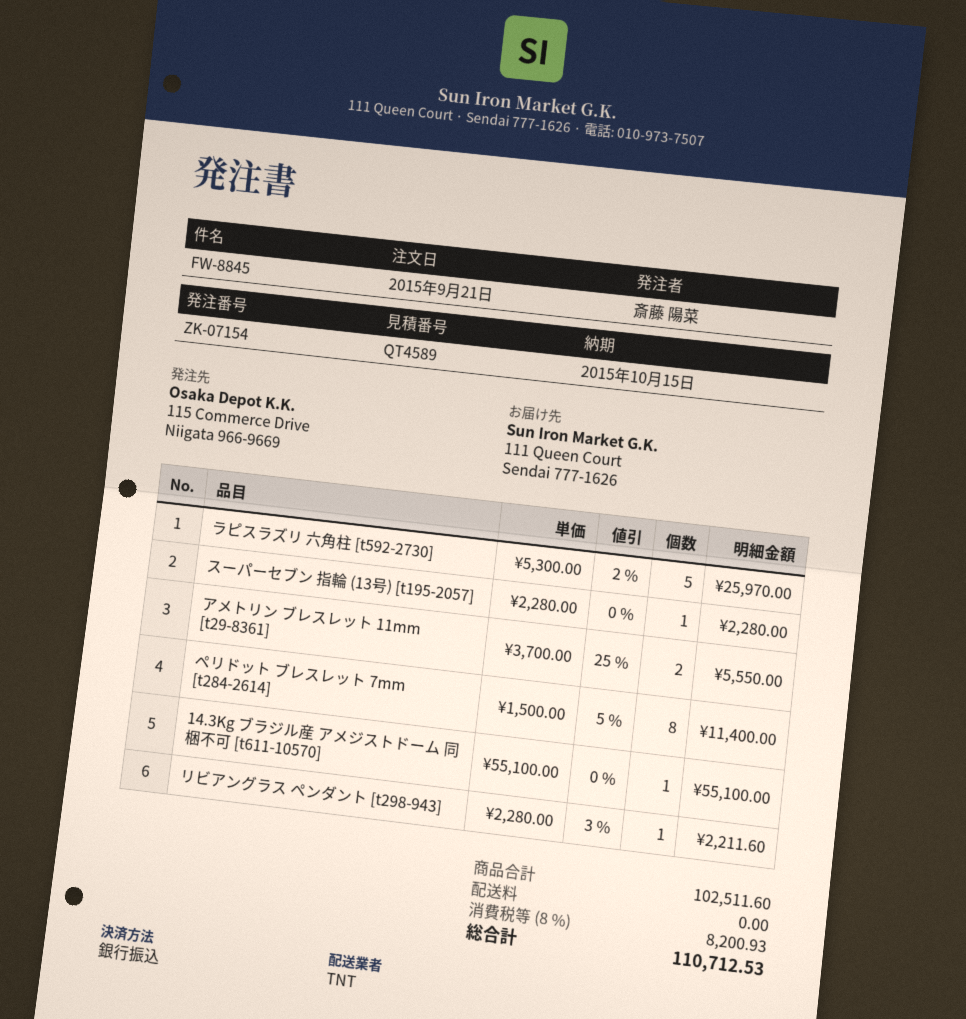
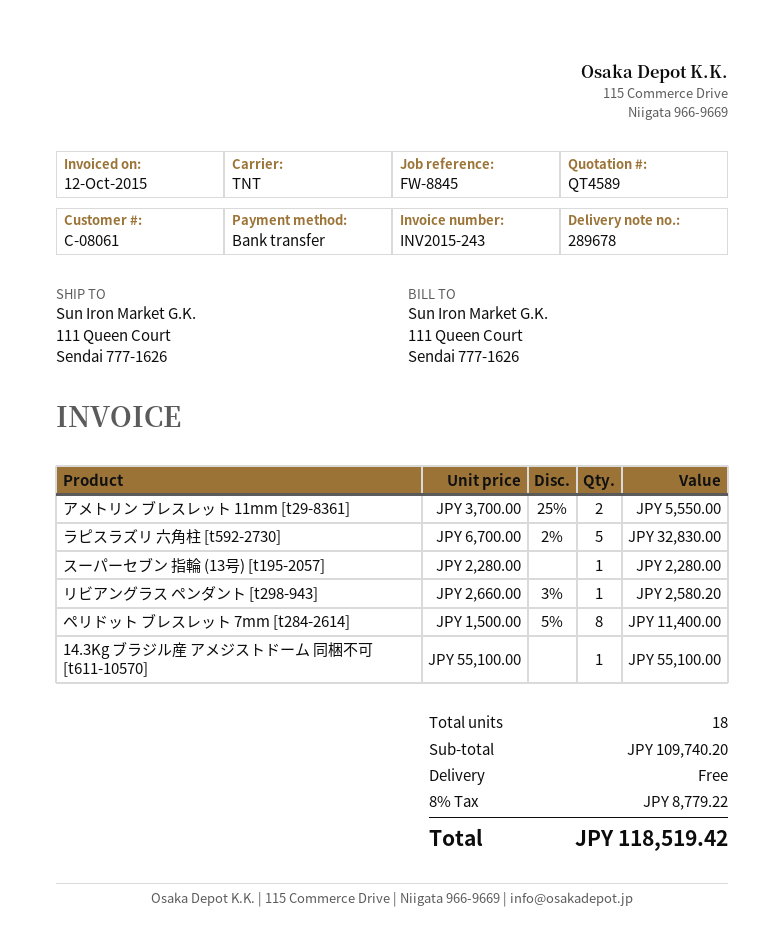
ラピスラズリ 六角柱 [t592-2730]: 5 x 5300.00 - 2% = 25970.00 -> 5 x 6700.00 - 2% = 32830.00
リビアングラス ペンダント [t298-943]: 1 x 2280.00 - 3% = 2211.60 -> 1 x 2660.00 - 3% = 2580.20
subtotal: 102511.60 -> 109740.20
tax: 8% = 8200.93 -> 8% = 8779.22
total: 110712.53 -> 118519.42

